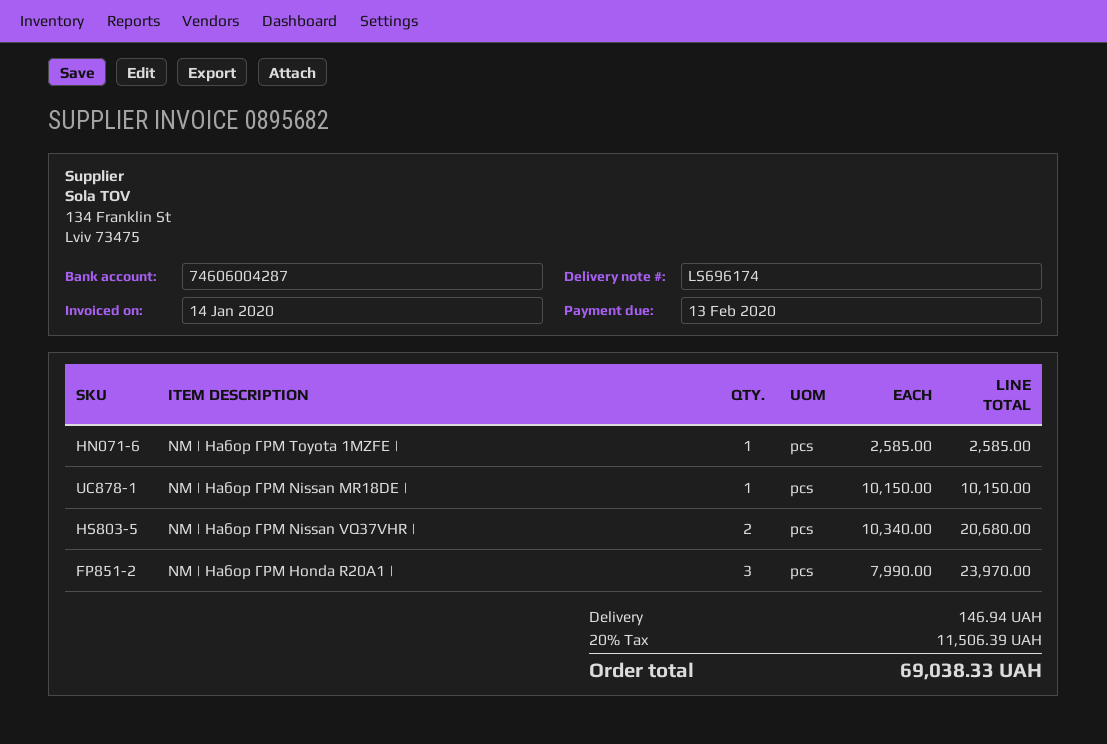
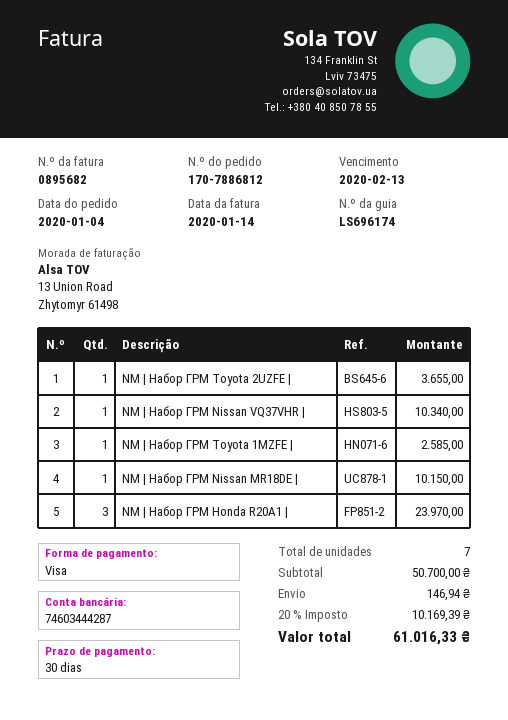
bank account: 74606004287 -> 74603444287
NM | Набор ГРМ Nissan VQ37VHR |: 2 for 20680.00 -> 1 for 10340.00
NM | Набор ГРМ Toyota 2UZFE |: none -> 1 for 3655.00
tax: 20% = 11506.39 -> 20% = 10169.39
total: 69038.33 -> 61016.33

